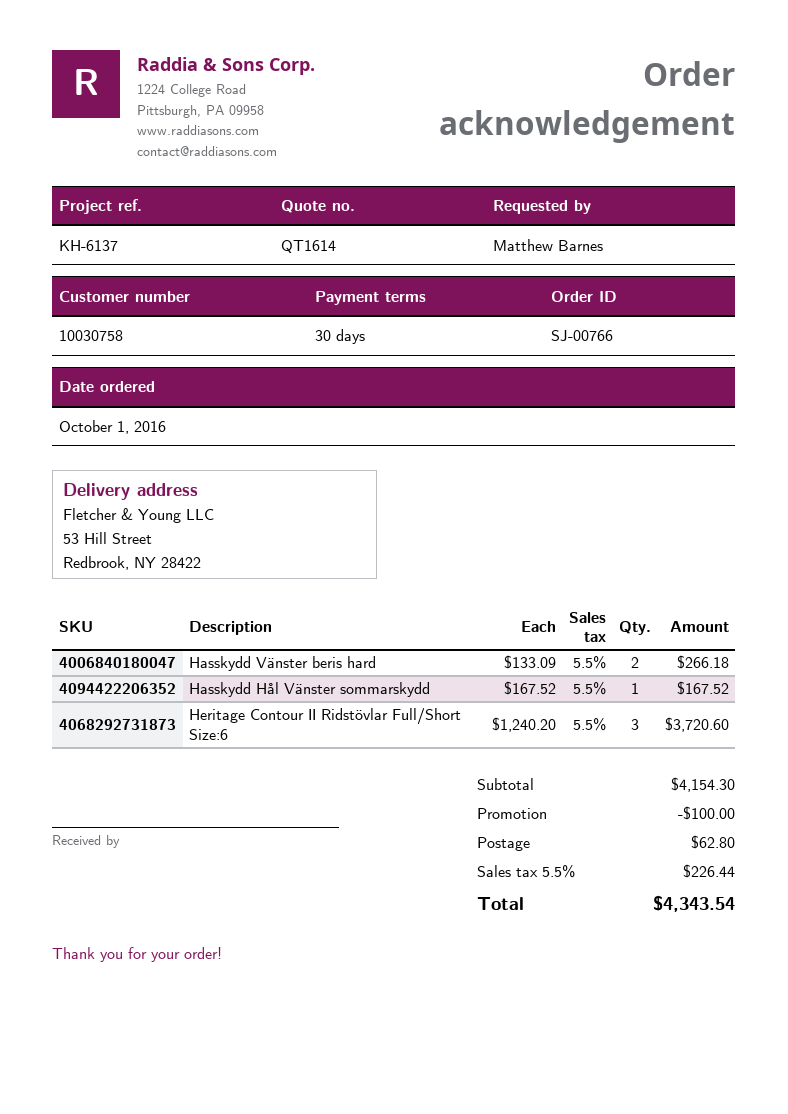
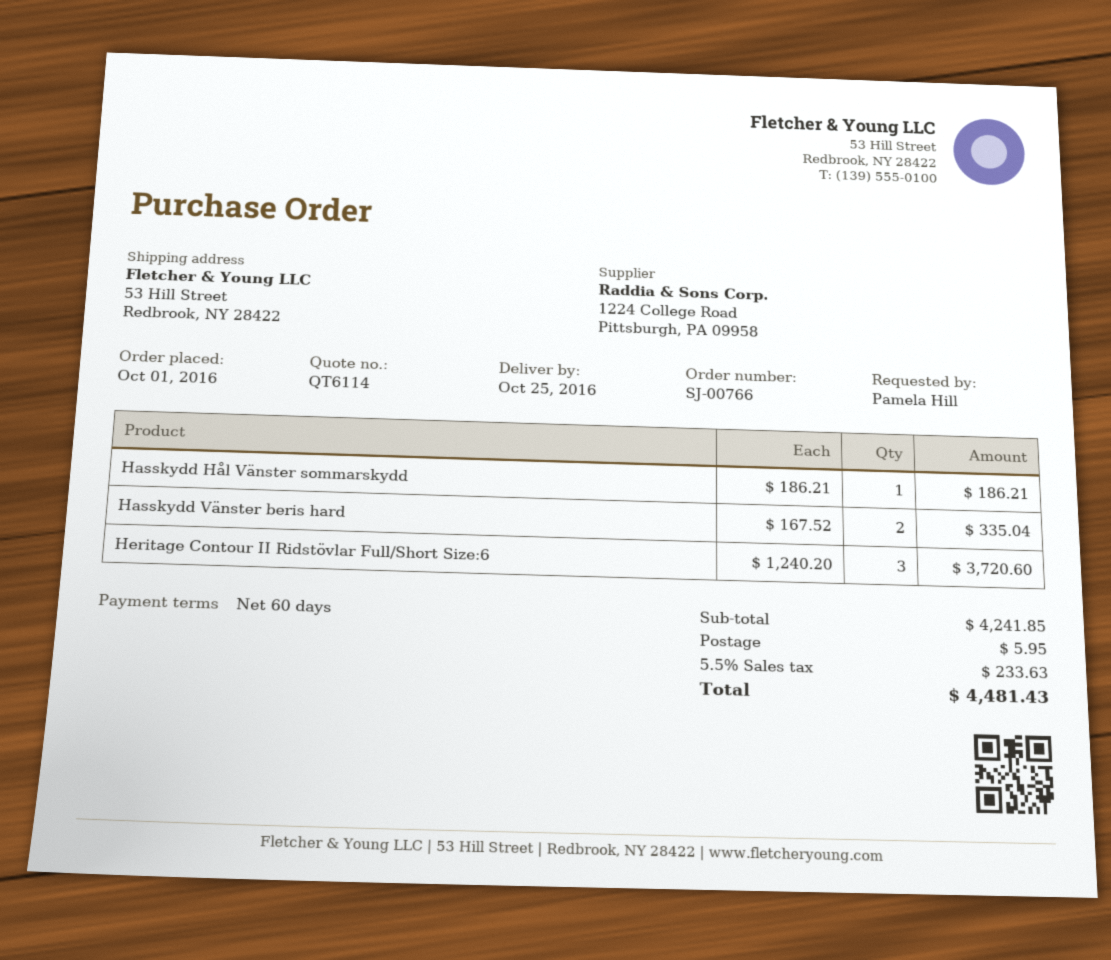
quote number: QT1614 -> QT6114
payment terms: 30 days -> 60 days
ordered by: Matthew Barnes -> Pamela Hill
Hasskydd Vänster beris hard: 2 x 133.09 = 266.18 -> 2 x 167.52 = 335.04
Hasskydd Hål Vänster sommarskydd: 1 x 167.52 = 167.52 -> 1 x 186.21 = 186.21
subtotal: 4154.30 -> 4241.85
discount: 100.00 -> none
shipping: 62.80 -> 5.95
tax: 5.5% = 226.44 -> 5.5% = 233.63
total: 4343.54 -> 4481.43

